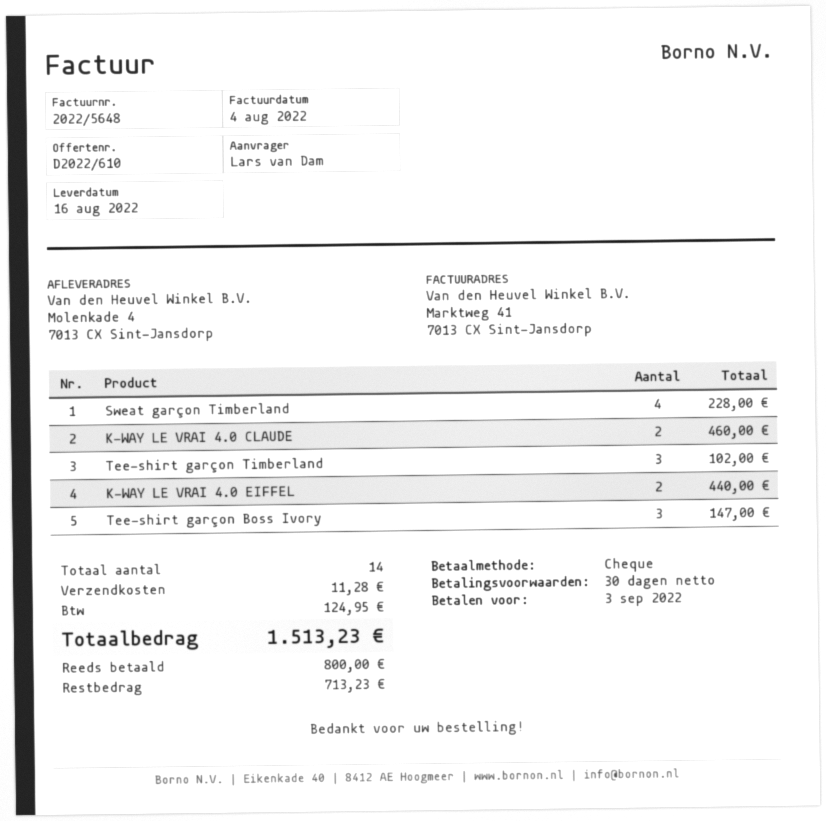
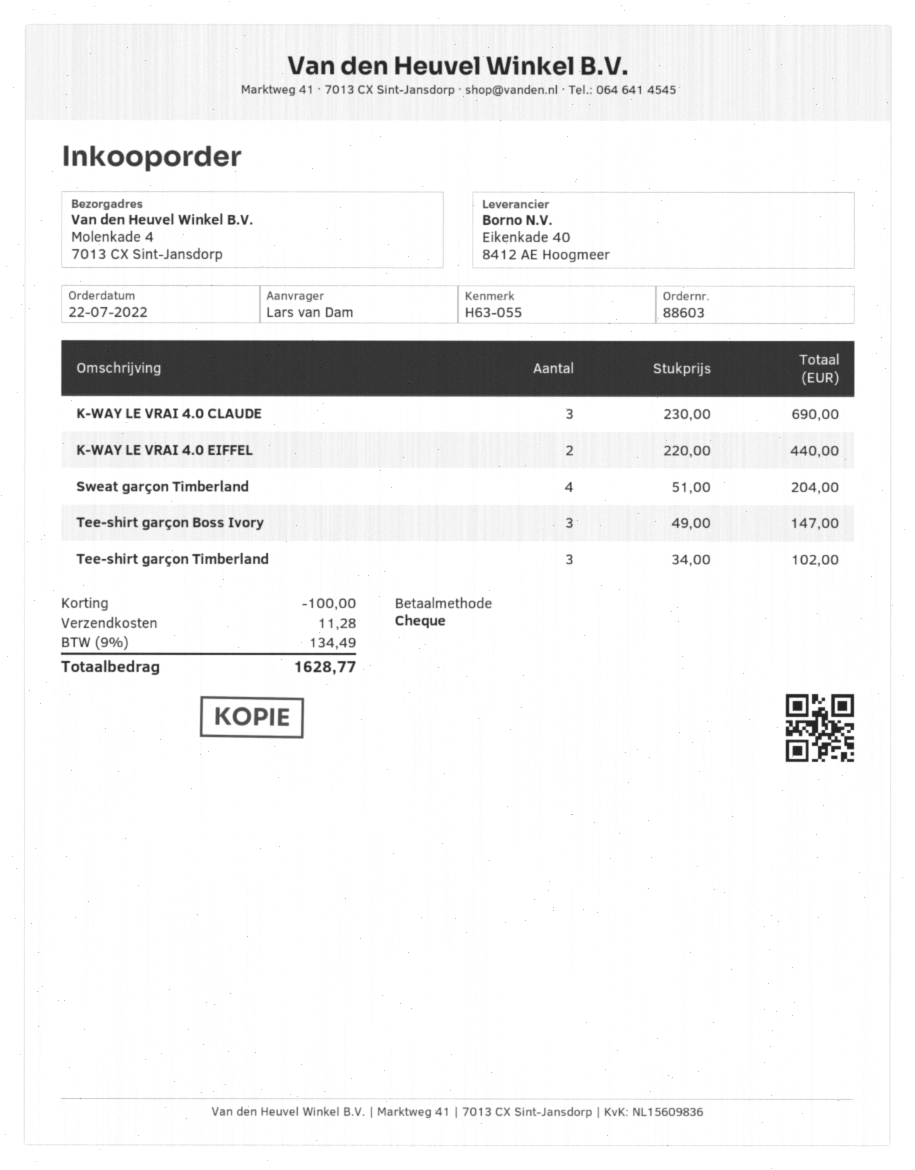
Sweat garçon Timberland: 4 for 228.00 -> 4 for 204.00
K-WAY LE VRAI 4.0 CLAUDE: 2 for 460.00 -> 3 for 690.00
discount: none -> 100.00
tax: 124.95 -> 134.49
total: 1513.23 -> 1628.77

